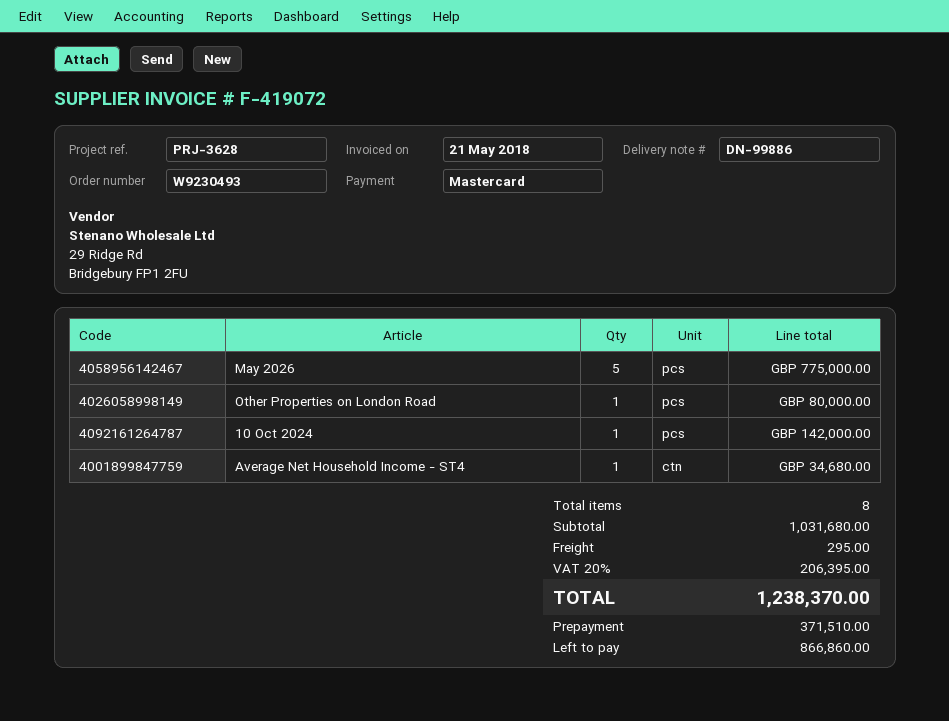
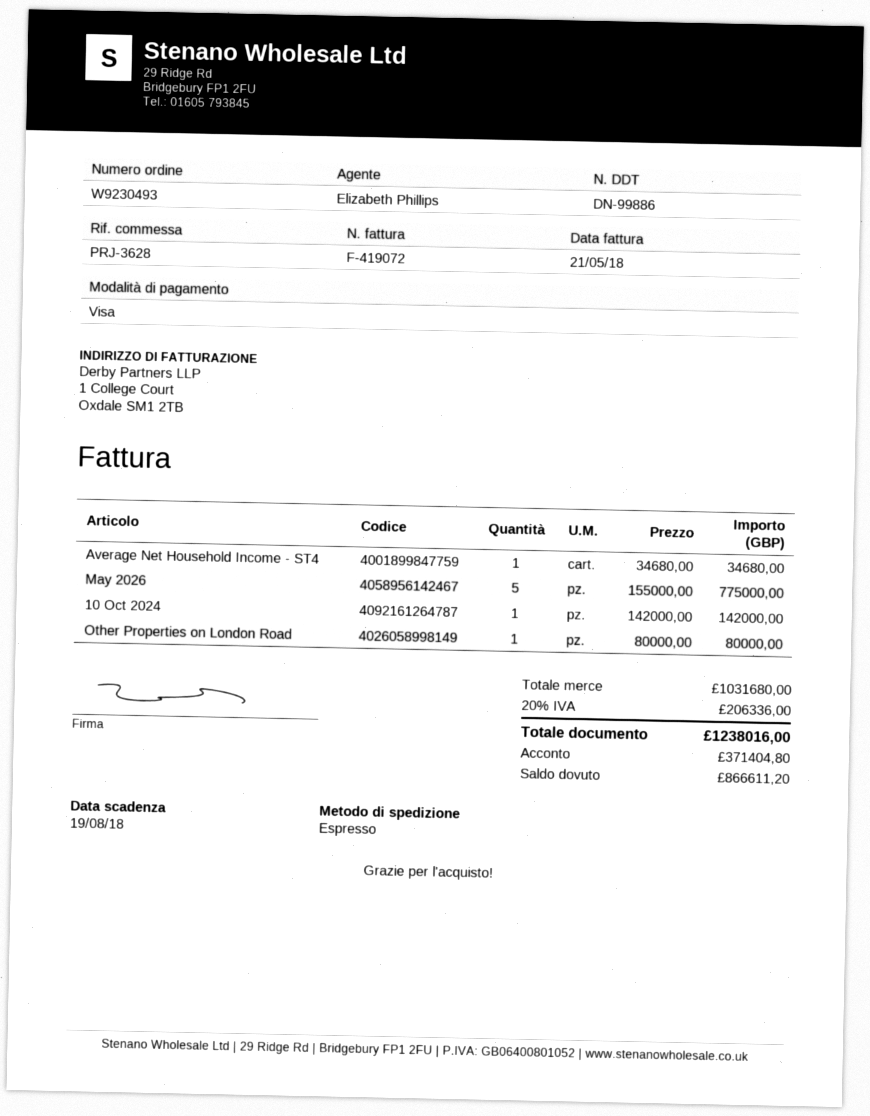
payment method: Mastercard -> Visa
shipping: 295.00 -> none
tax: 20% = 206395.00 -> 20% = 206336.00
total: 1238370.00 -> 1238016.00
deposit: 371510.00 -> 371404.80
balance: 866860.00 -> 866611.20

